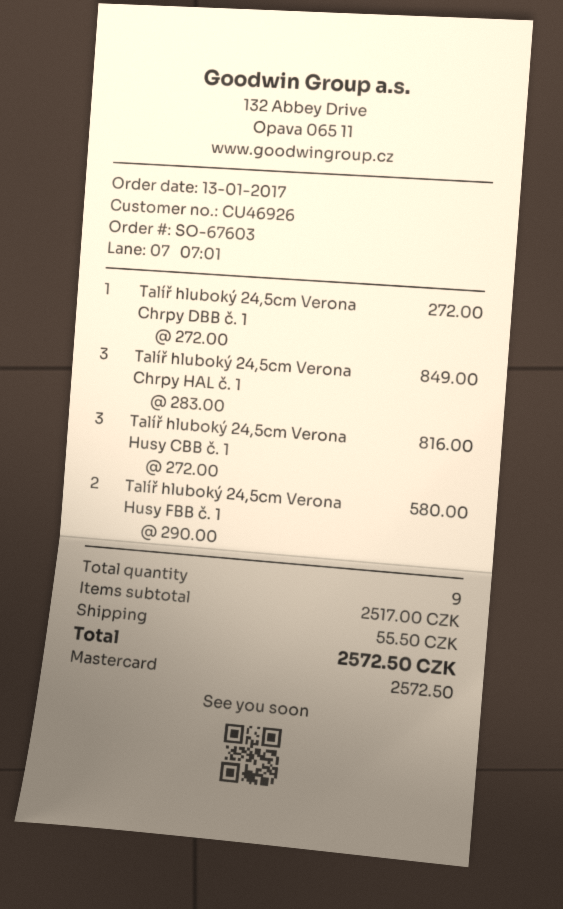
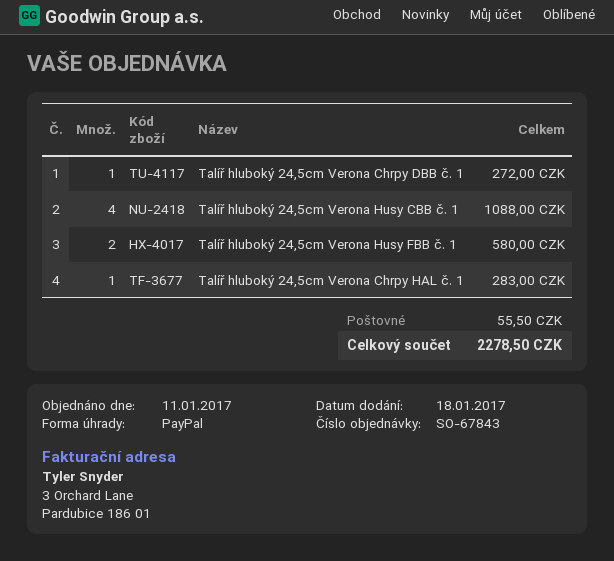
order number: SO-67603 -> SO-67843
order date: 2017-01-13 -> 2017-01-11
payment method: Mastercard -> PayPal
Talíř hluboký 24,5cm Verona Chrpy HAL č. 1: 3 for 849.00 -> 1 for 283.00
Talíř hluboký 24,5cm Verona Husy CBB č. 1: 3 for 816.00 -> 4 for 1088.00
total: 2572.50 -> 2278.50

